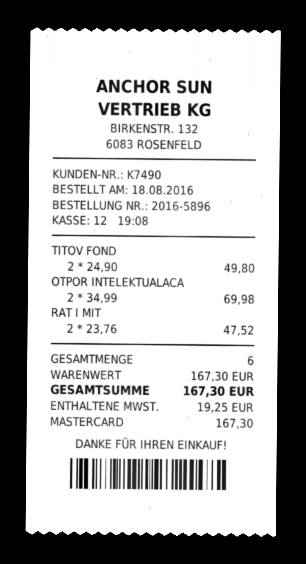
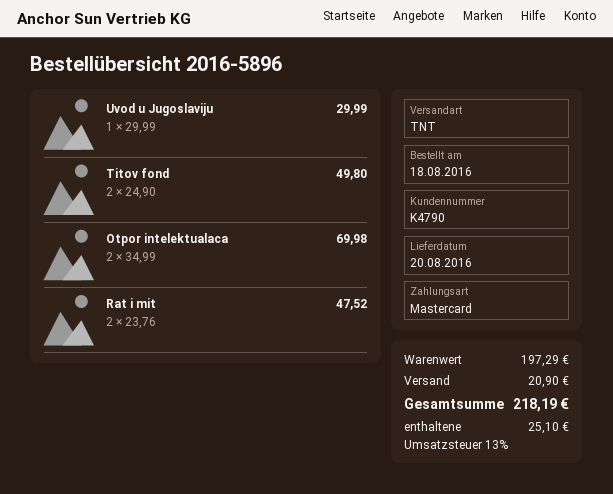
customer number: K7490 -> K4790
Uvod u Jugoslaviju: none -> 1 x 29.99 = 29.99
subtotal: 167.30 -> 197.29
shipping: none -> 20.90
tax: 19.25 -> 25.10
total: 167.30 -> 218.19

